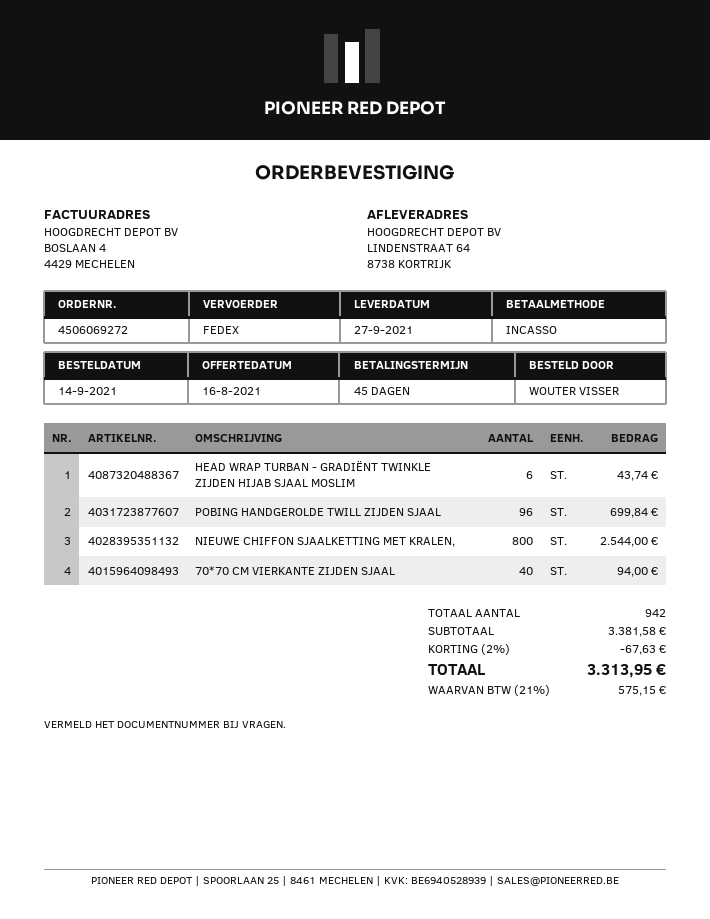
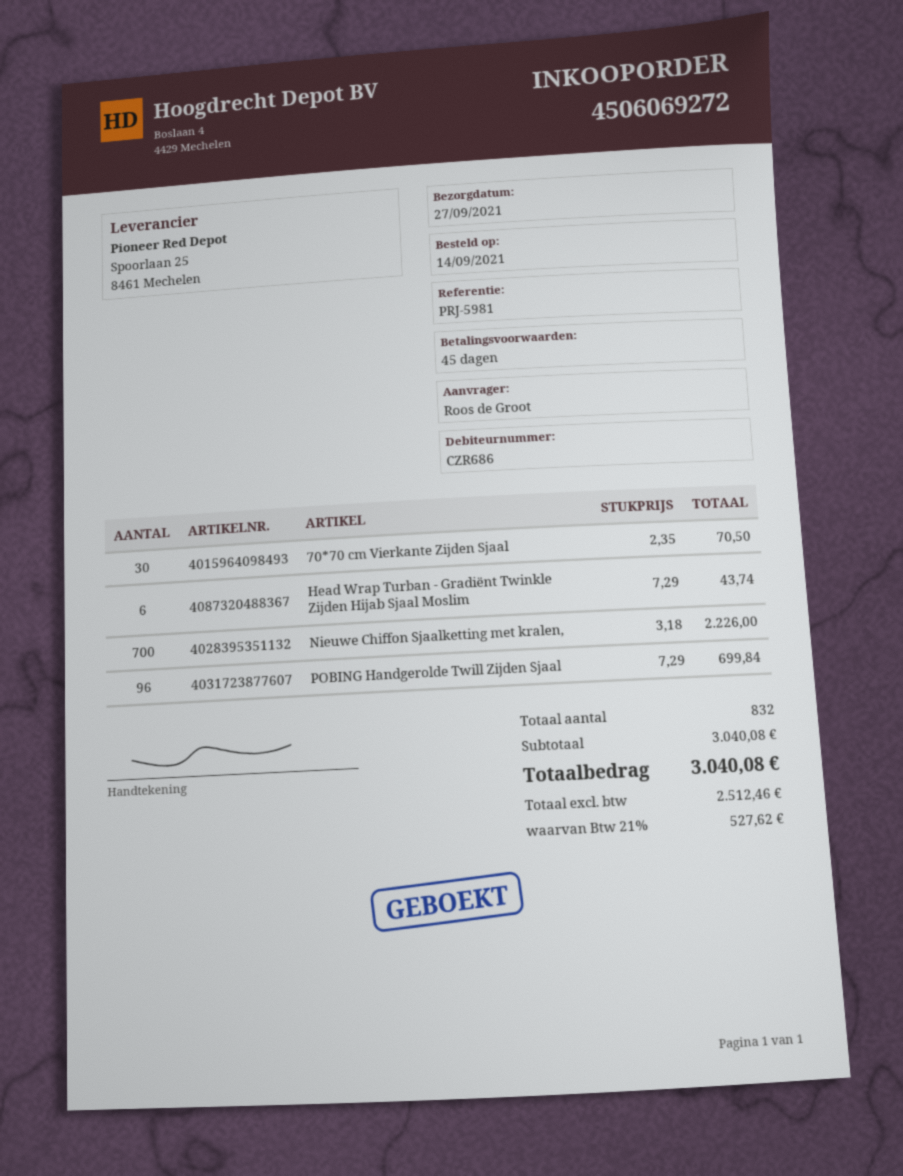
ordered by: WOUTER VISSER -> Roos de Groot
NIEUWE CHIFFON SJAALKETTING MET KRALEN,: 800 for 2544.00 -> 700 for 2226.00
70*70 CM VIERKANTE ZIJDEN SJAAL: 40 for 94.00 -> 30 for 70.50
total quantity: 942 -> 832
subtotal: 3381.58 -> 3040.08
discount: 2% = 67.63 -> none
tax: 21% = 575.15 -> 21% = 527.62
total: 3313.95 -> 3040.08

